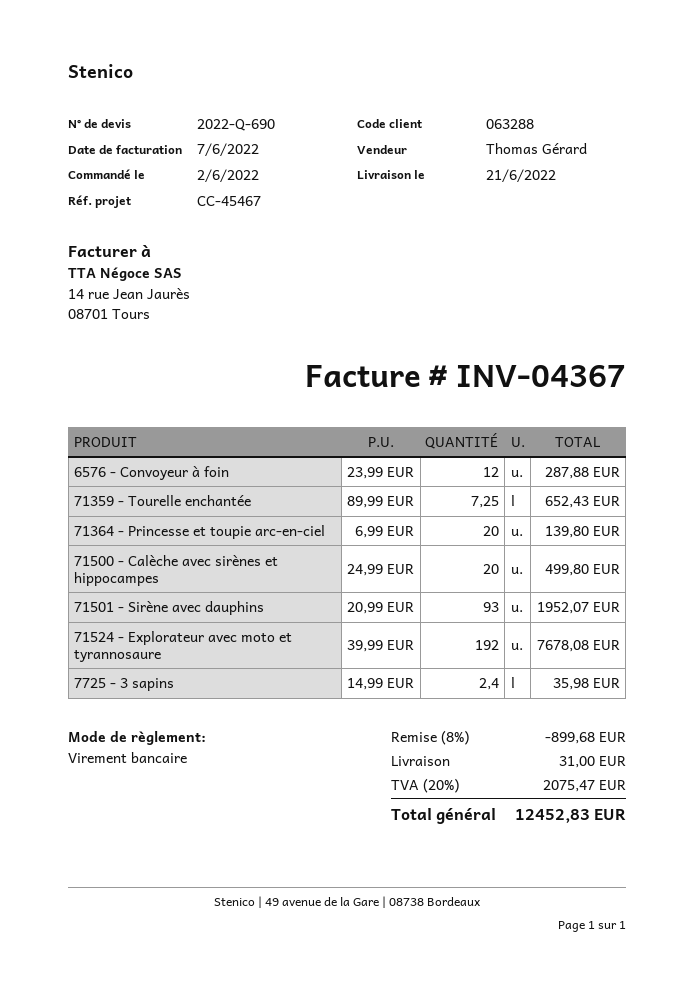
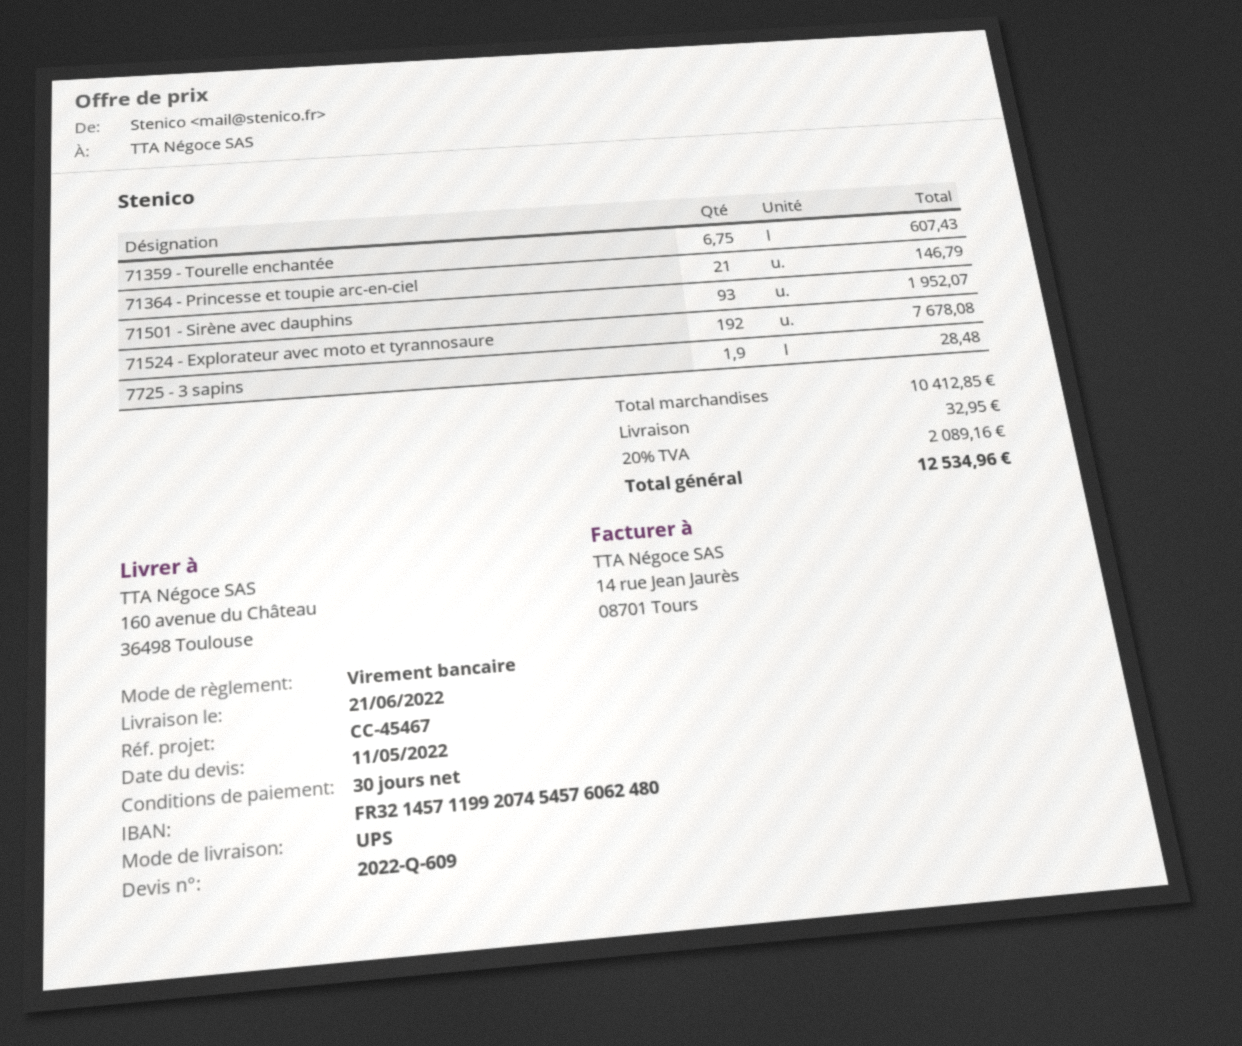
quote number: 2022-Q-690 -> 2022-Q-609
6576 - Convoyeur à foin: 12 for 287.88 -> none
71359 - Tourelle enchantée: 7.25 for 652.43 -> 6.75 for 607.43
71364 - Princesse et toupie arc-en-ciel: 20 for 139.80 -> 21 for 146.79
71500 - Calèche avec sirènes et hippocampes: 20 for 499.80 -> none
7725 - 3 sapins: 2.4 for 35.98 -> 1.9 for 28.48
discount: 8% = 899.68 -> none
shipping: 31.00 -> 32.95
tax: 20% = 2075.47 -> 20% = 2089.16
total: 12452.83 -> 12534.96

